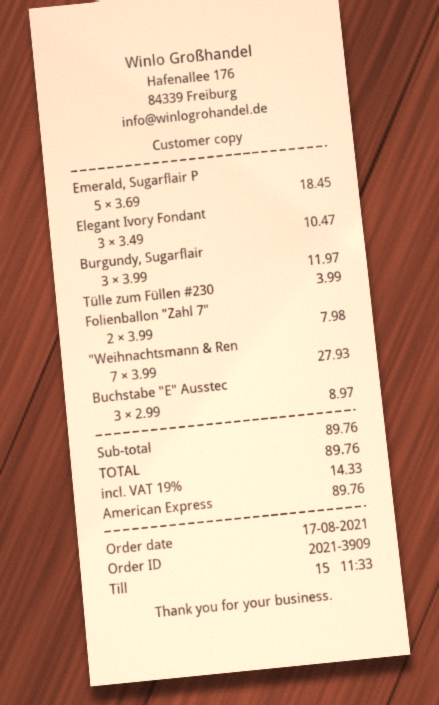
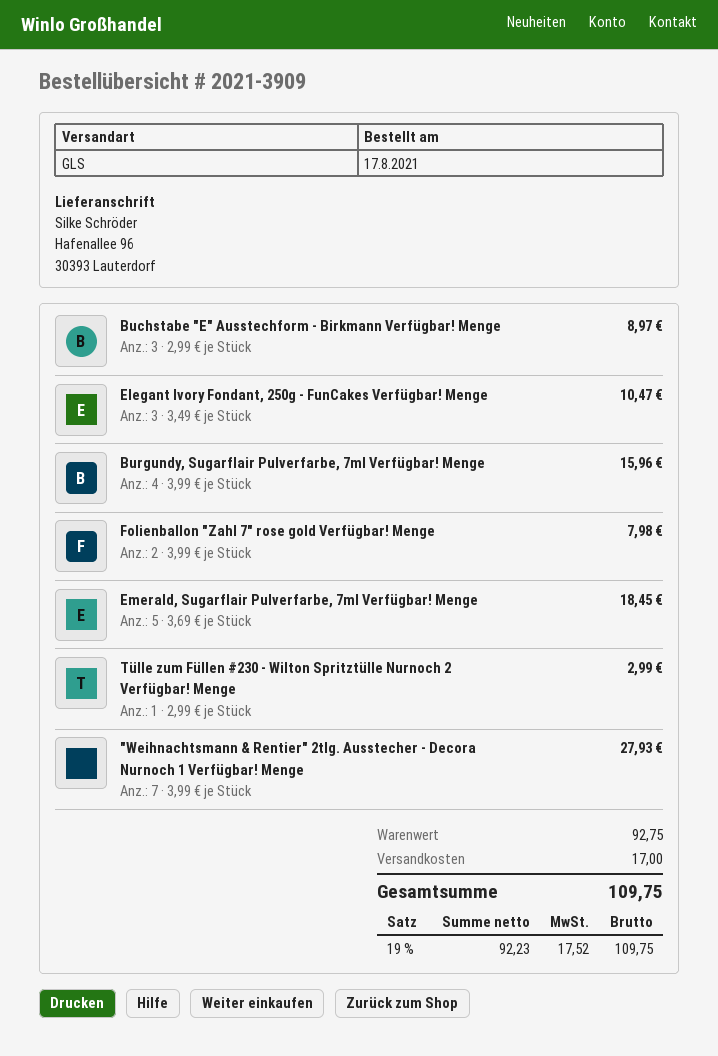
Burgundy, Sugarflair: 3 x 3.99 = 11.97 -> 4 x 3.99 = 15.96
Tülle zum Füllen #230: 1 x 3.99 = 3.99 -> 1 x 2.99 = 2.99
subtotal: 89.76 -> 92.75
shipping: none -> 17.00
tax: 19% = 14.33 -> 19% = 17.52
total: 89.76 -> 109.75

